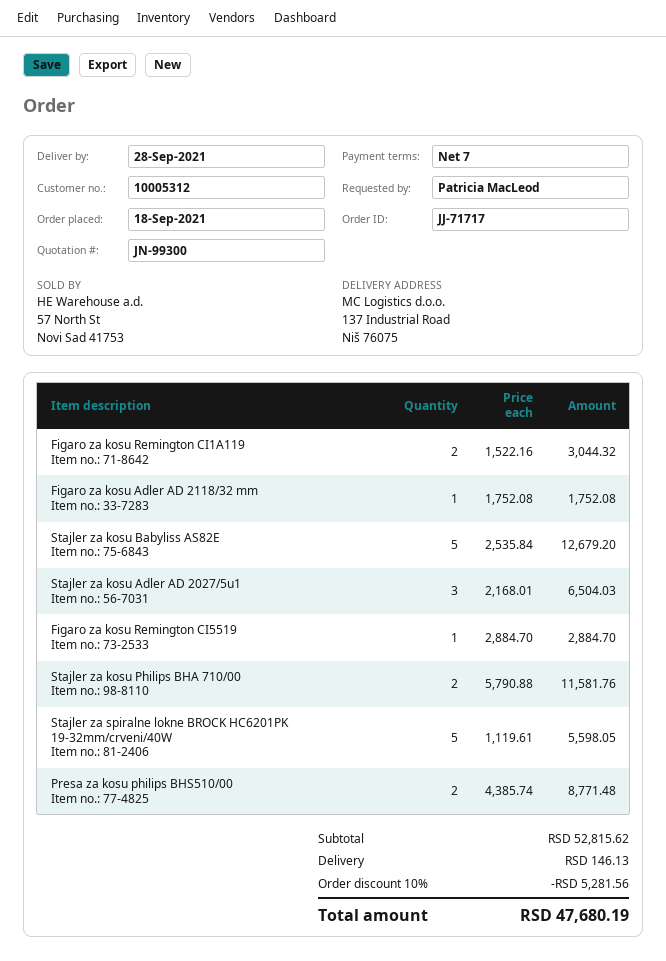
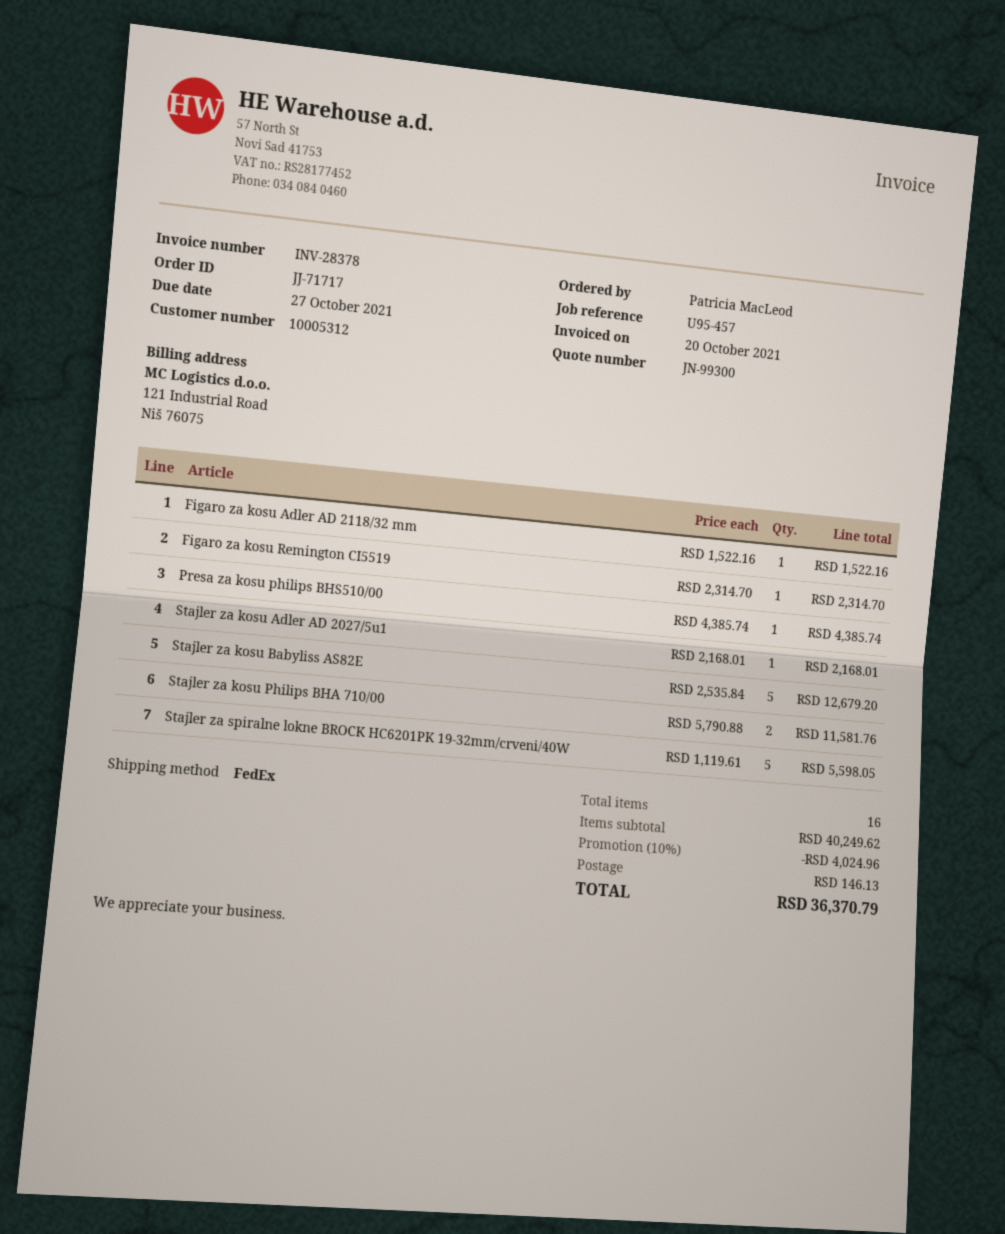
Figaro za kosu Remington CI1A119: 2 x 1522.16 = 3044.32 -> none
Figaro za kosu Adler AD 2118/32 mm: 1 x 1752.08 = 1752.08 -> 1 x 1522.16 = 1522.16
Stajler za kosu Adler AD 2027/5u1: 3 x 2168.01 = 6504.03 -> 1 x 2168.01 = 2168.01
Figaro za kosu Remington CI5519: 1 x 2884.70 = 2884.70 -> 1 x 2314.70 = 2314.70
Presa za kosu philips BHS510/00: 2 x 4385.74 = 8771.48 -> 1 x 4385.74 = 4385.74
subtotal: 52815.62 -> 40249.62
discount: 10% = 5281.56 -> 10% = 4024.96
total: 47680.19 -> 36370.79

